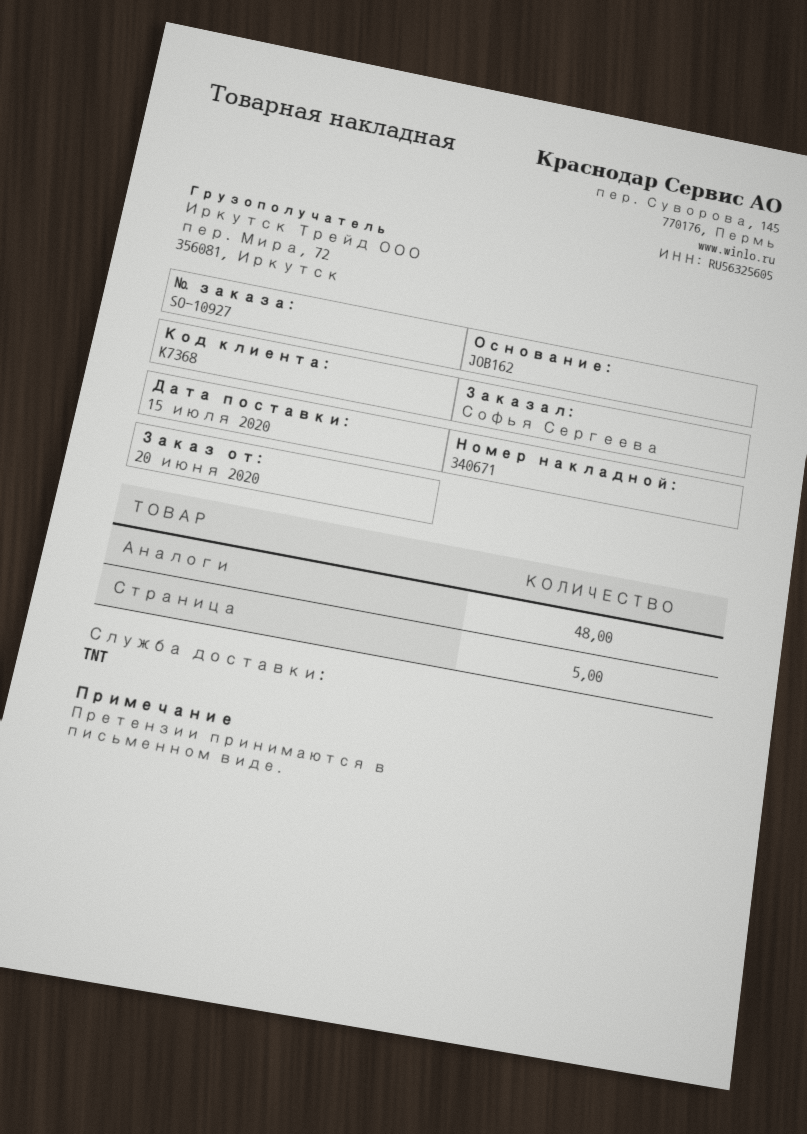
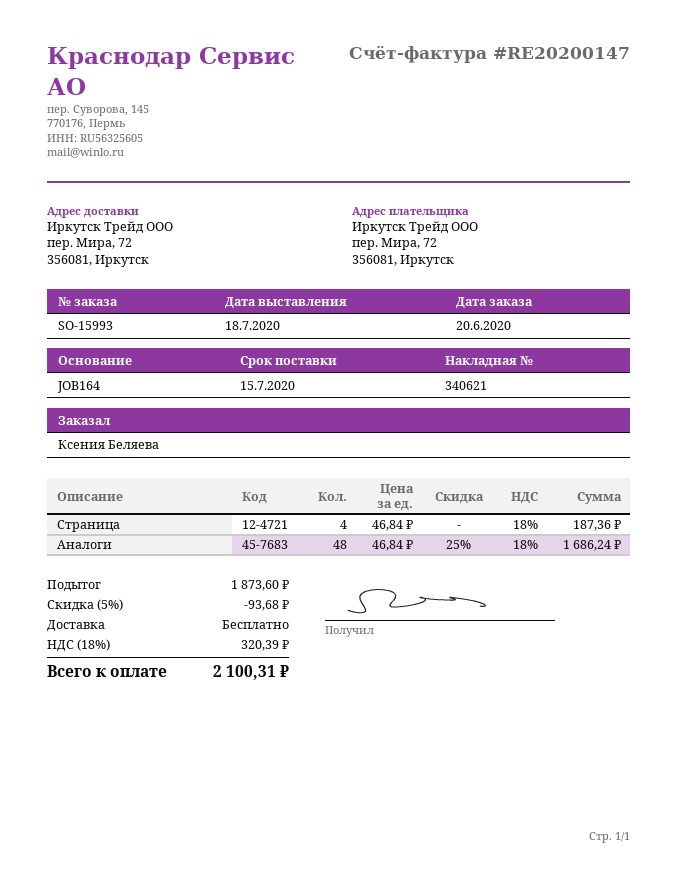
order number: SO-10927 -> SO-15993
delivery note number: 340671 -> 340621
reference: JOB162 -> JOB164
ordered by: Софья Сергеева -> Ксения Беляева
Страница: 5 -> 4

